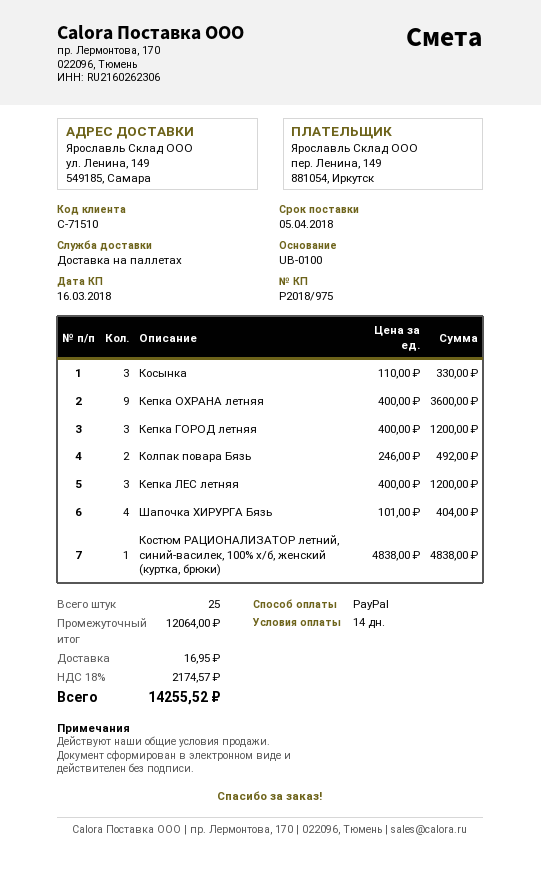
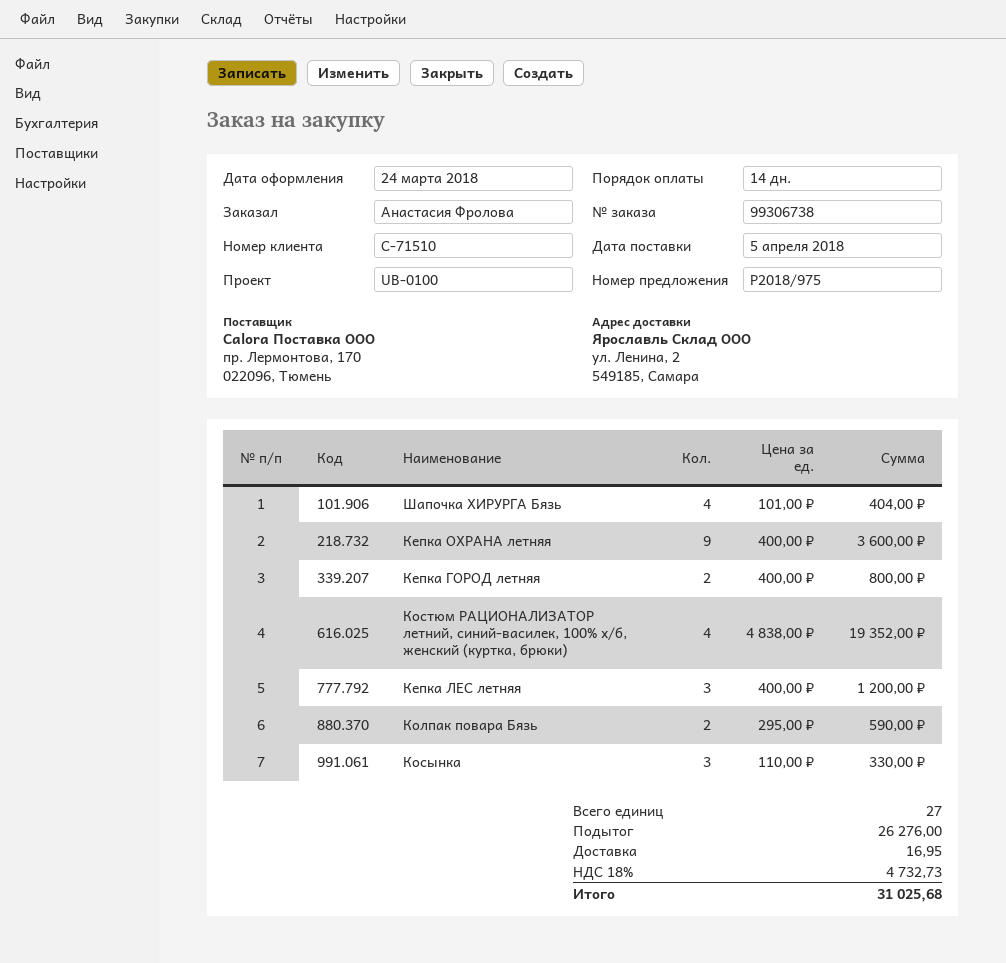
ship to: ул. Ленина, 149, 549185, Самара -> ул. Ленина, 2, 549185, Самара
Кепка ГОРОД летняя: 3 x 400.00 = 1200.00 -> 2 x 400.00 = 800.00
Колпак повара Бязь: 2 x 246.00 = 492.00 -> 2 x 295.00 = 590.00
Костюм РАЦИОНАЛИЗАТОР летний, синий-василек, 100% х/б, женский (куртка, брюки): 1 x 4838.00 = 4838.00 -> 4 x 4838.00 = 19352.00
total quantity: 25 -> 27
subtotal: 12064.00 -> 26276.00
tax: 18% = 2174.57 -> 18% = 4732.73
total: 14255.52 -> 31025.68

